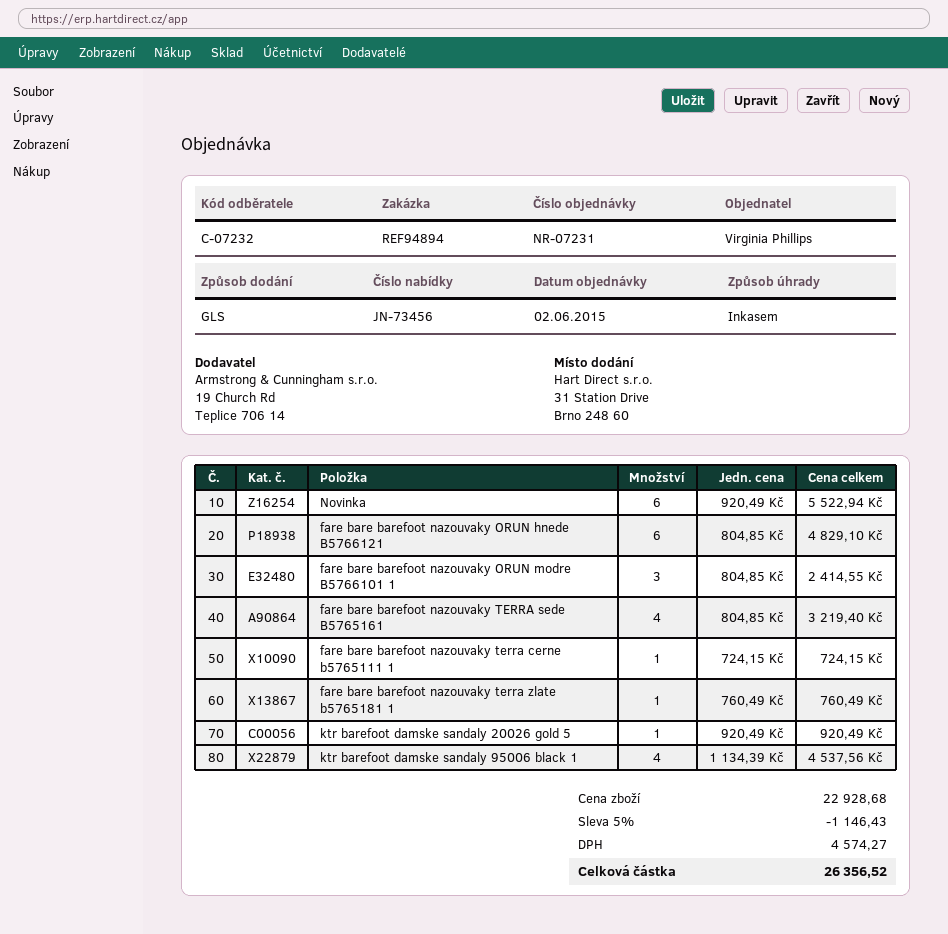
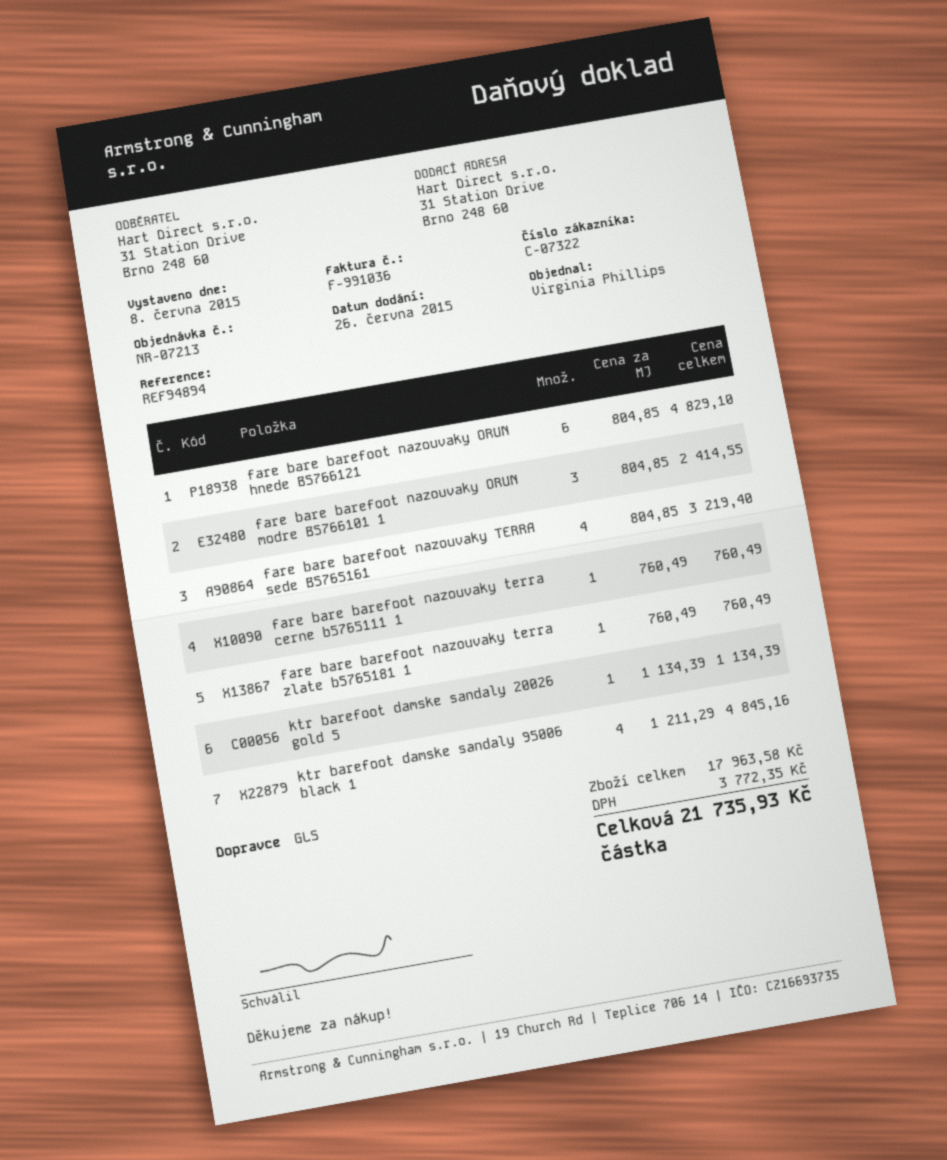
order number: NR-07231 -> NR-07213
customer number: C-07232 -> C-07322
Novinka: 6 x 920.49 = 5522.94 -> none
fare bare barefoot nazouvaky terra cerne b5765111 1: 1 x 724.15 = 724.15 -> 1 x 760.49 = 760.49
ktr barefoot damske sandaly 20026 gold 5: 1 x 920.49 = 920.49 -> 1 x 1134.39 = 1134.39
ktr barefoot damske sandaly 95006 black 1: 4 x 1134.39 = 4537.56 -> 4 x 1211.29 = 4845.16
subtotal: 22928.68 -> 17963.58
discount: 5% = 1146.43 -> none
tax: 4574.27 -> 3772.35
total: 26356.52 -> 21735.93

